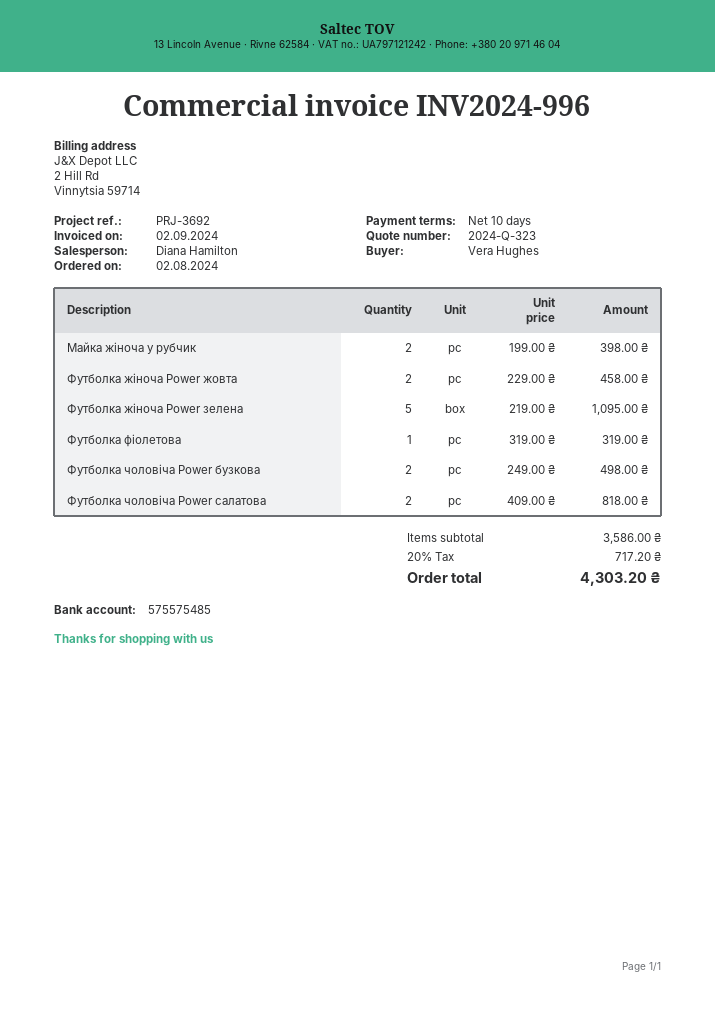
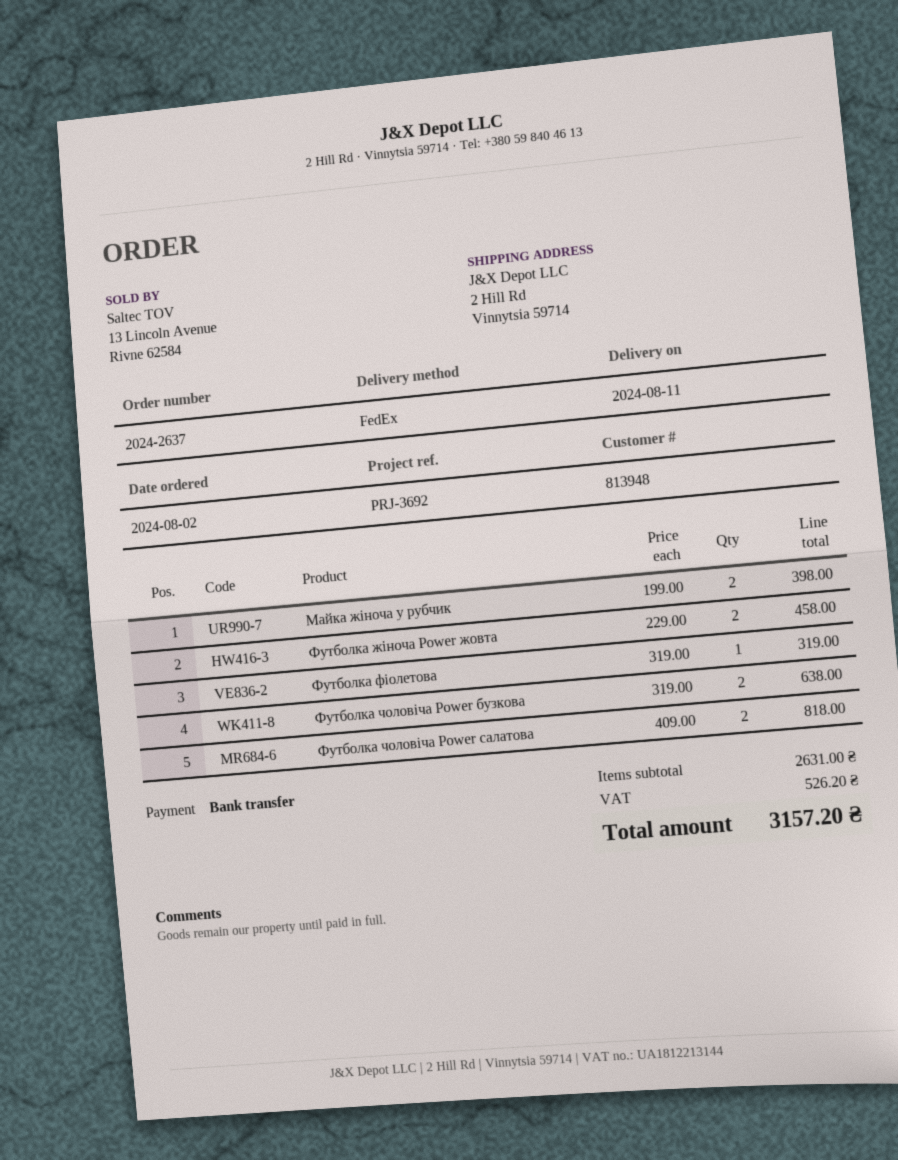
Футболка жіноча Power зелена: 5 x 219.00 = 1095.00 -> none
Футболка чоловіча Power бузкова: 2 x 249.00 = 498.00 -> 2 x 319.00 = 638.00
subtotal: 3586.00 -> 2631.00
tax: 717.20 -> 526.20
total: 4303.20 -> 3157.20

